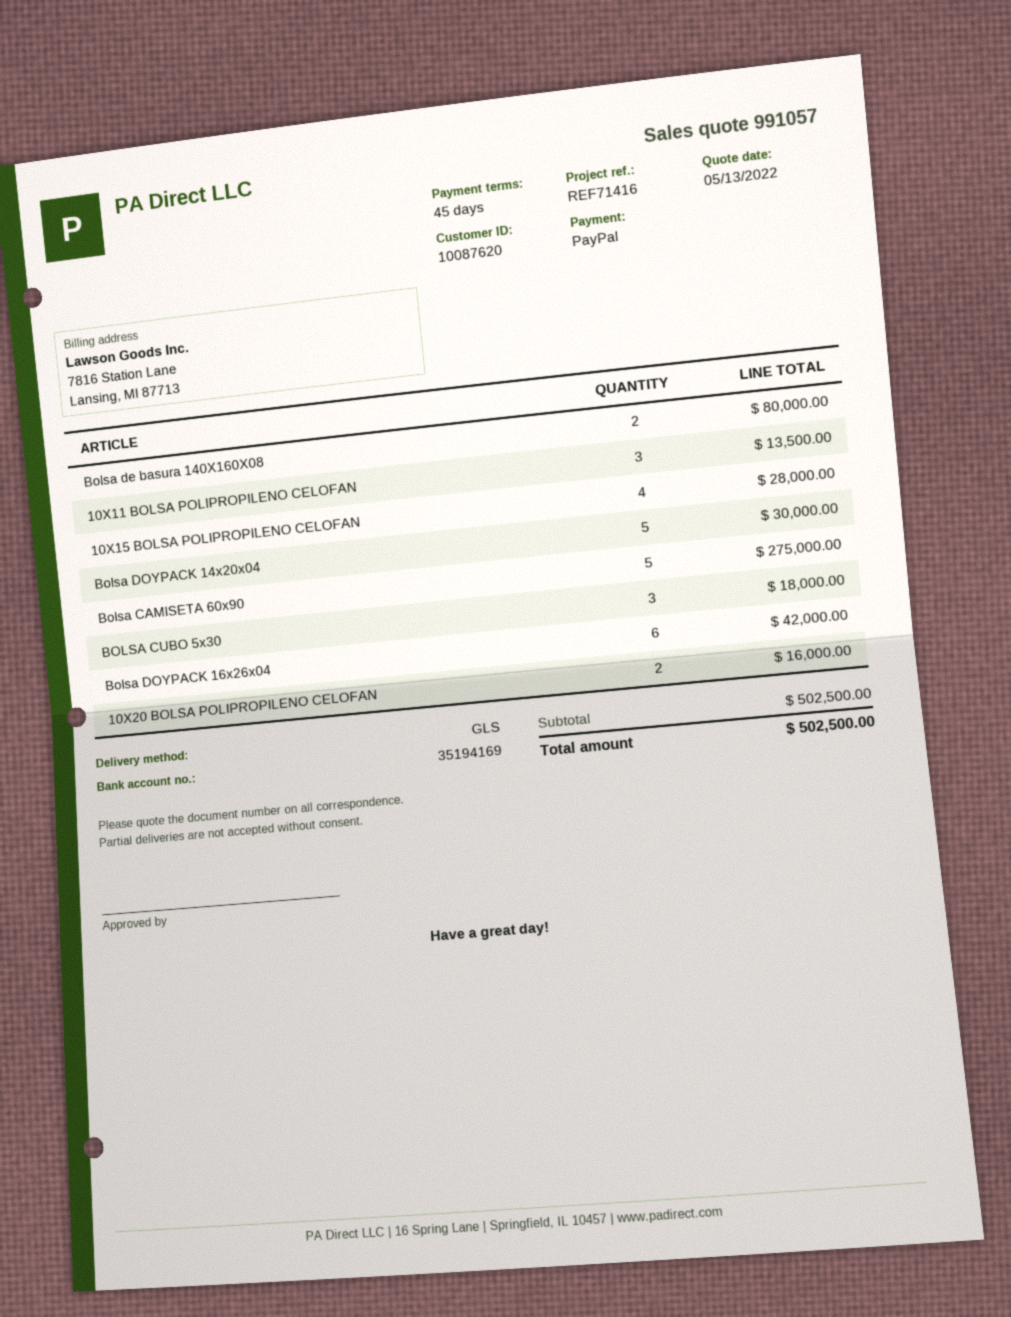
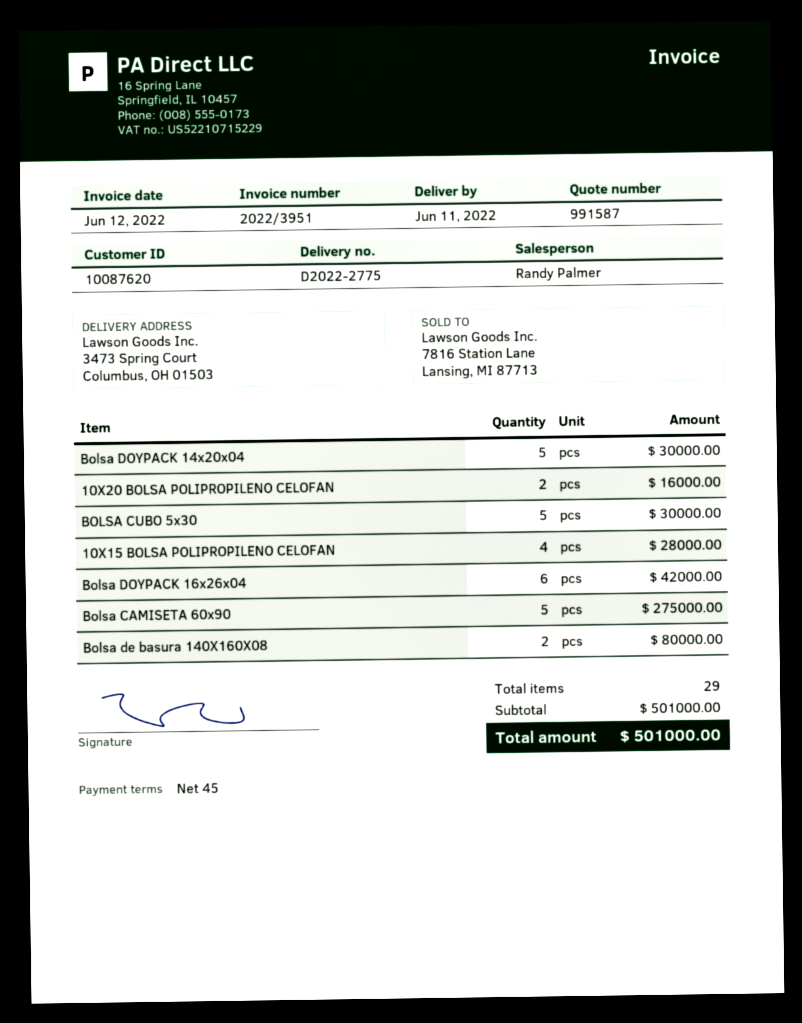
quote number: 991057 -> 991587
10X11 BOLSA POLIPROPILENO CELOFAN: 3 for 13500.00 -> none
BOLSA CUBO 5x30: 3 for 18000.00 -> 5 for 30000.00
subtotal: 502500.00 -> 501000.00
total: 502500.00 -> 501000.00

